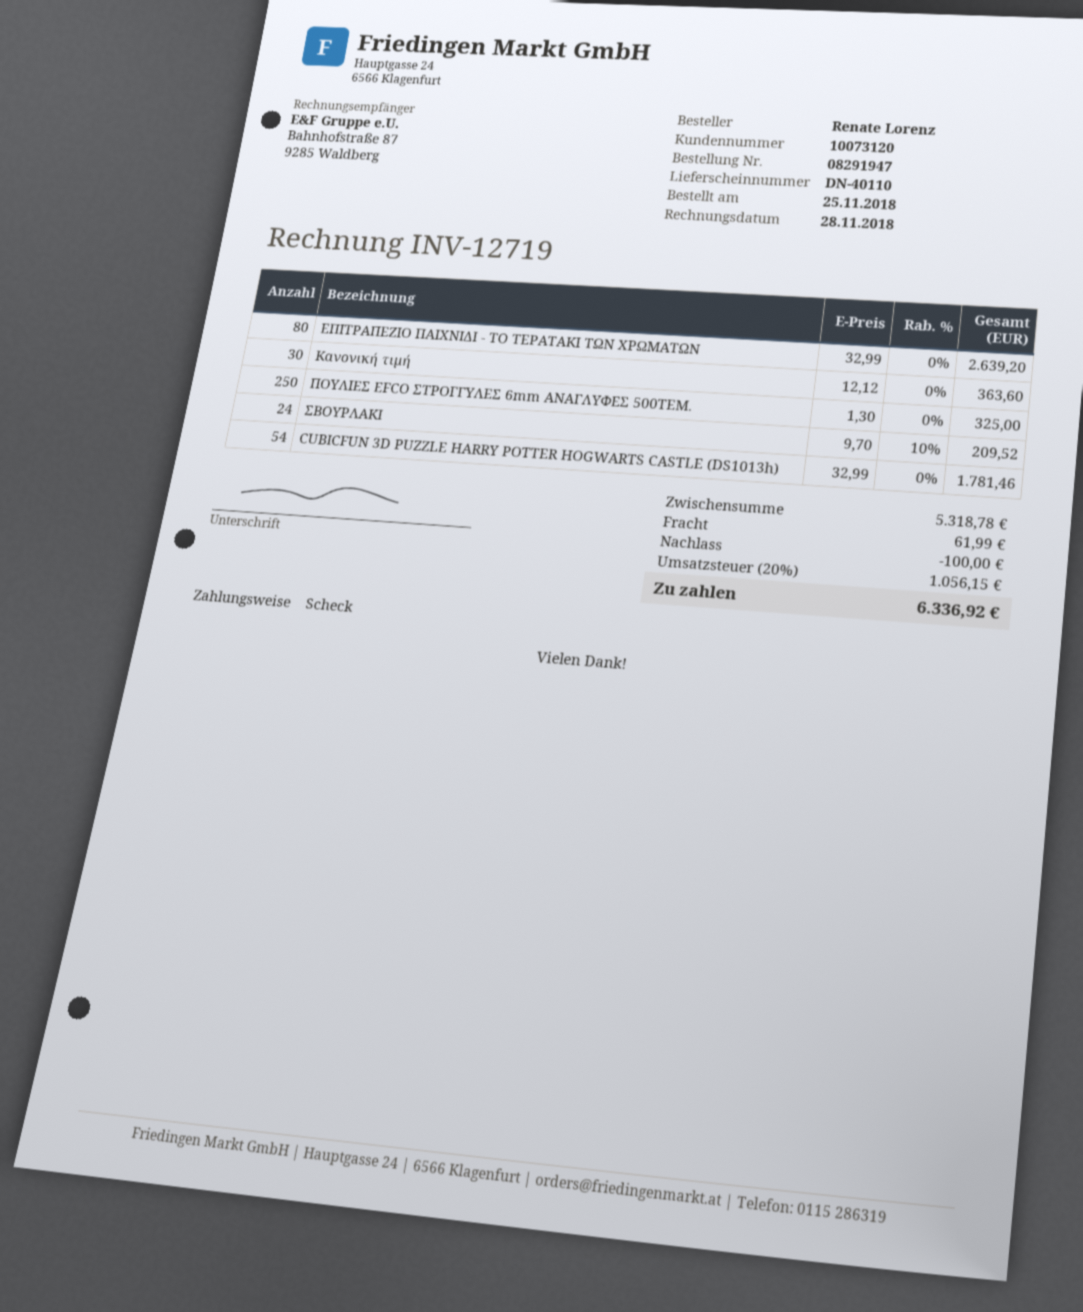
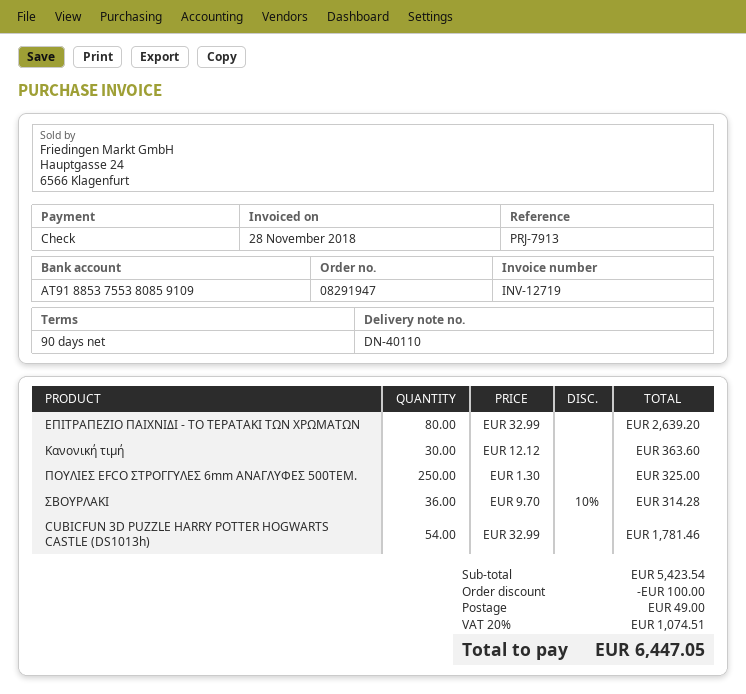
ΣΒΟΥΡΛΑΚΙ: 24 x 9.70 - 10% = 209.52 -> 36 x 9.70 - 10% = 314.28
subtotal: 5318.78 -> 5423.54
shipping: 61.99 -> 49.00
tax: 20% = 1056.15 -> 20% = 1074.51
total: 6336.92 -> 6447.05

